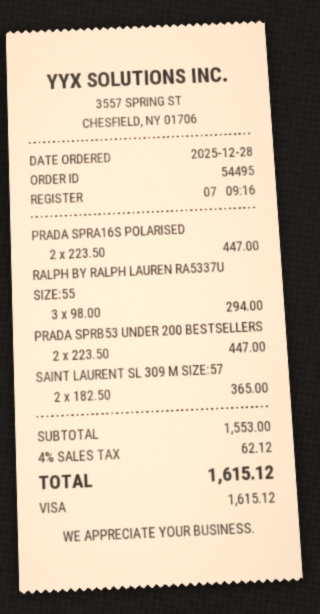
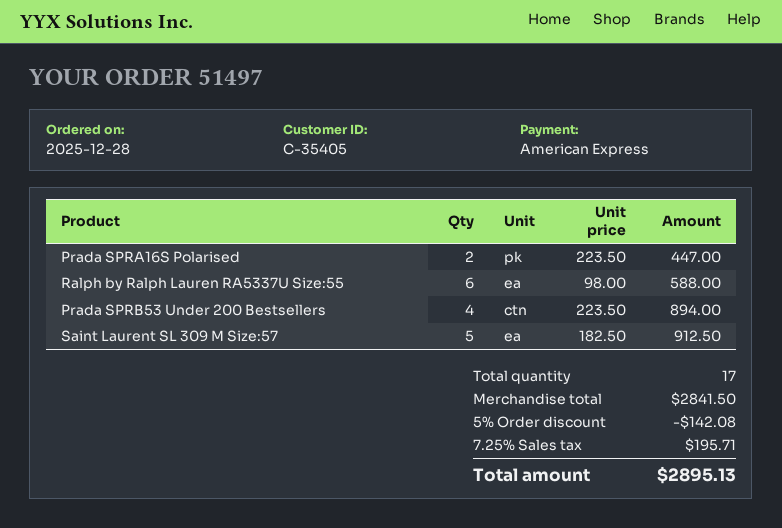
order number: 54495 -> 51497
payment method: Visa -> American Express
RALPH BY RALPH LAUREN RA5337U SIZE:55: 3 x 98.00 = 294.00 -> 6 x 98.00 = 588.00
PRADA SPRB53 UNDER 200 BESTSELLERS: 2 x 223.50 = 447.00 -> 4 x 223.50 = 894.00
SAINT LAURENT SL 309 M SIZE:57: 2 x 182.50 = 365.00 -> 5 x 182.50 = 912.50
subtotal: 1553.00 -> 2841.50
discount: none -> 5% = 142.08
tax: 4% = 62.12 -> 7.25% = 195.71
total: 1615.12 -> 2895.13

